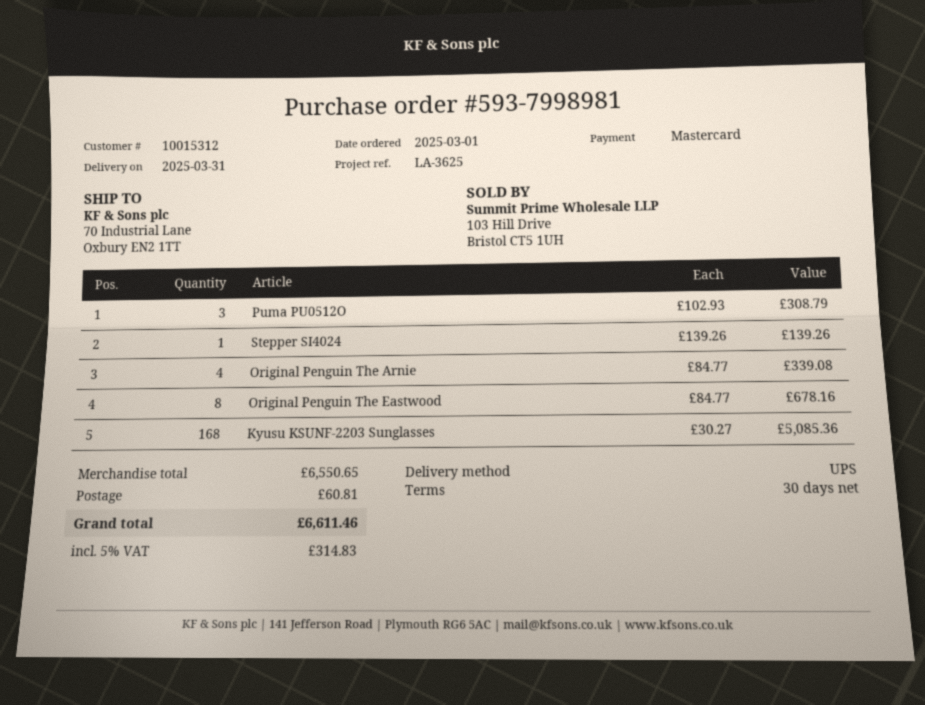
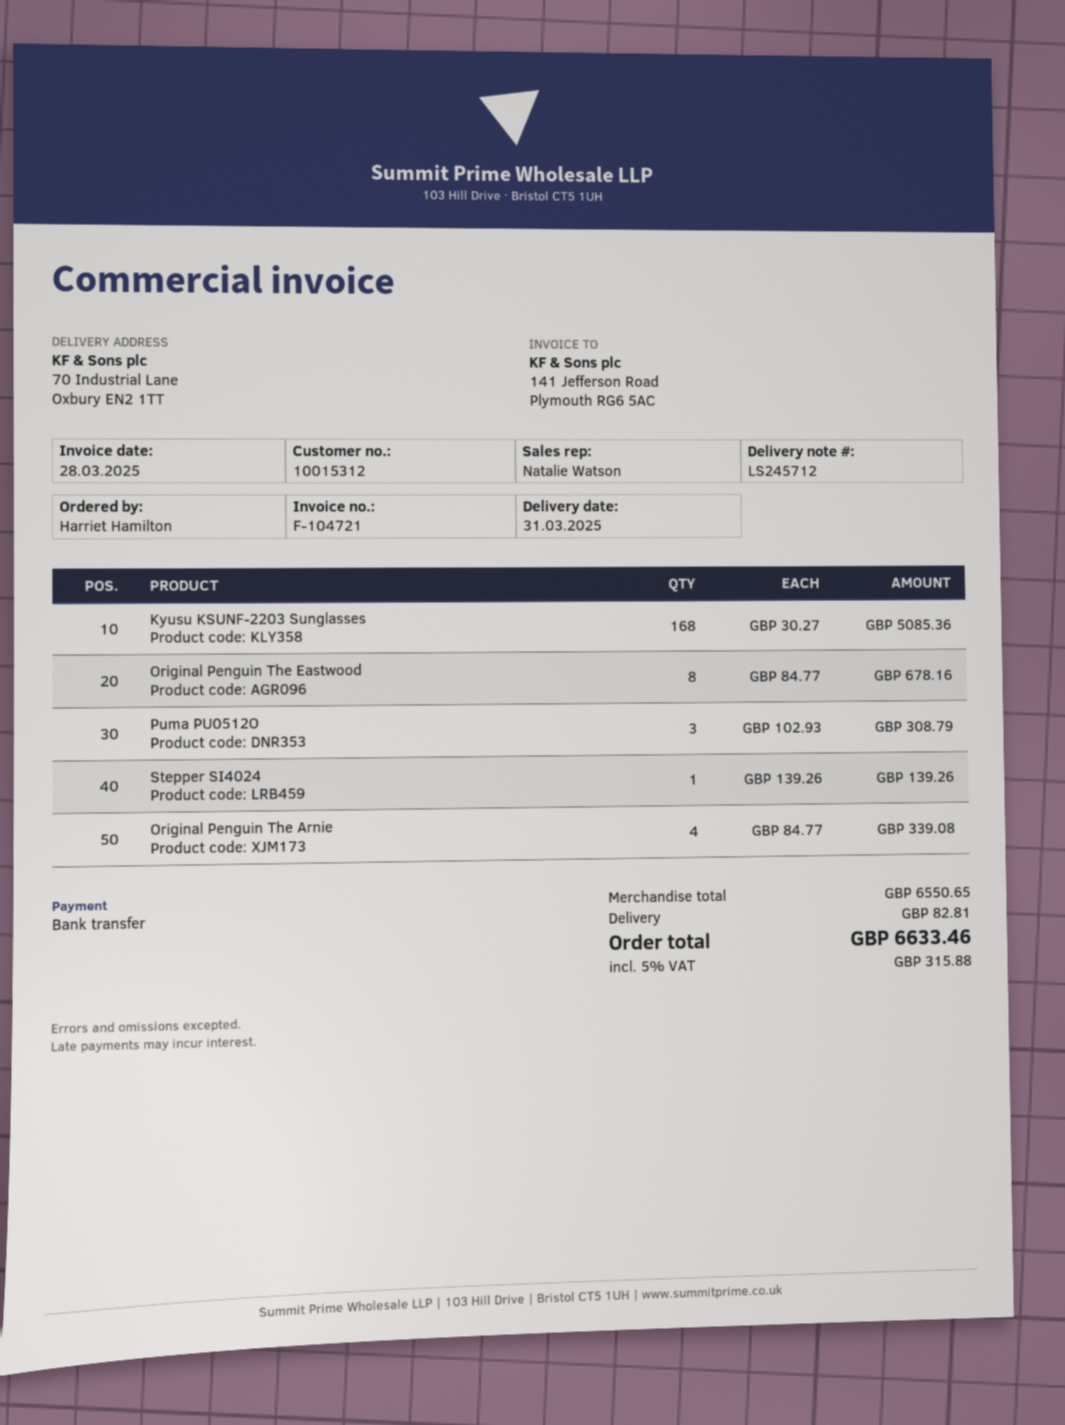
payment method: Mastercard -> bank transfer
shipping: 60.81 -> 82.81
tax: 5% = 314.83 -> 5% = 315.88
total: 6611.46 -> 6633.46

